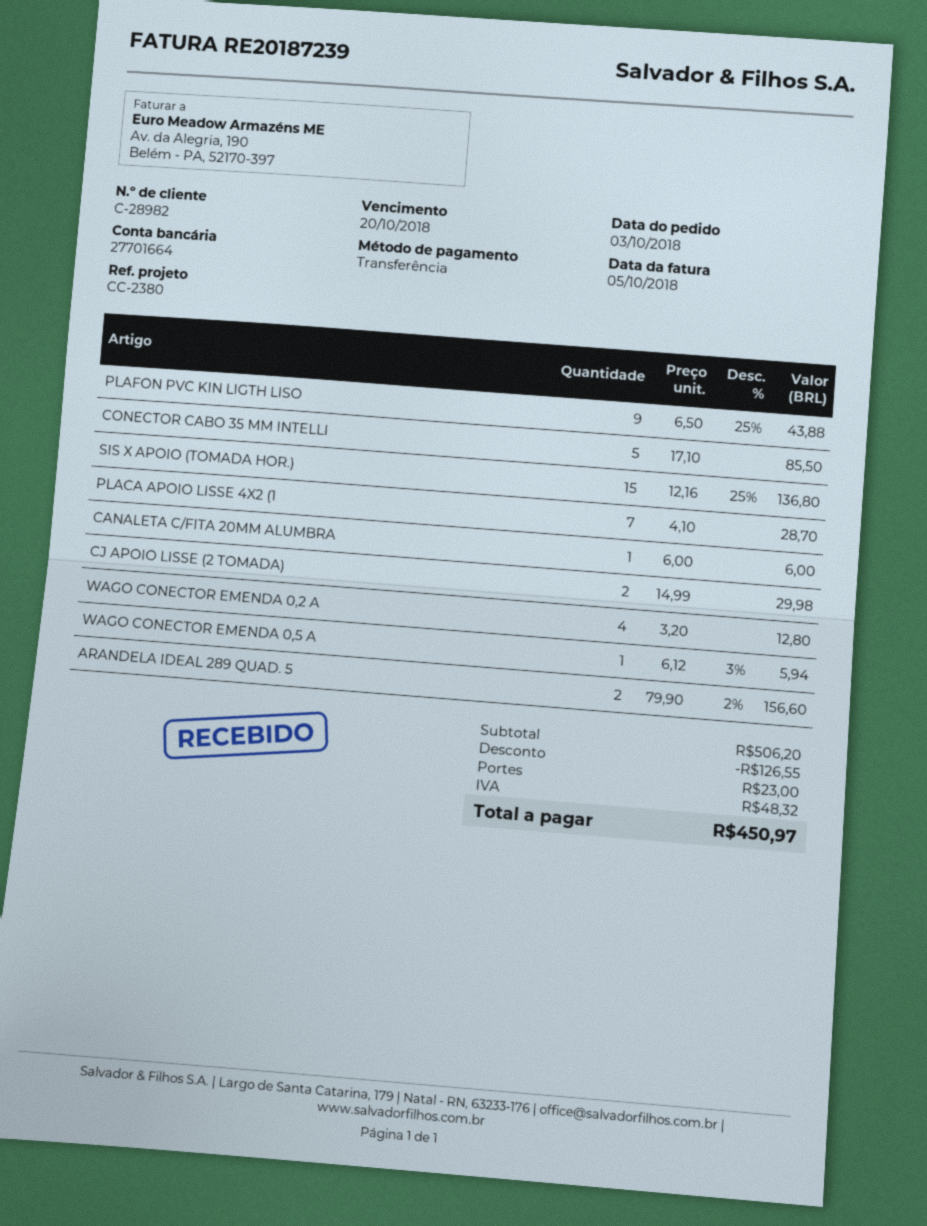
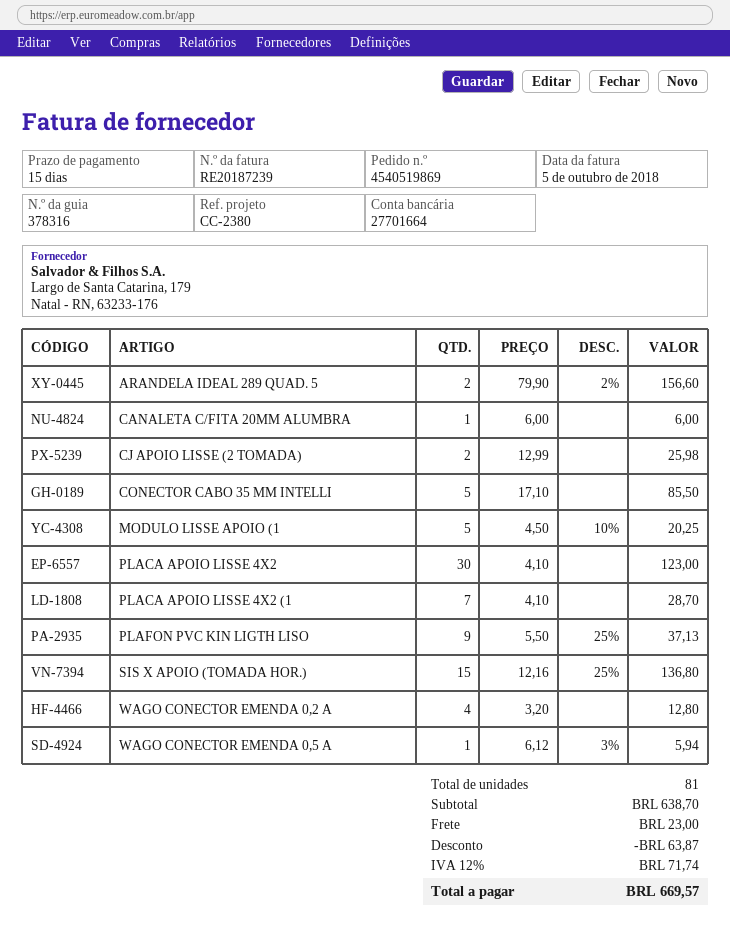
PLAFON PVC KIN LIGTH LISO: 9 x 6.50 - 25% = 43.88 -> 9 x 5.50 - 25% = 37.13
CJ APOIO LISSE (2 TOMADA): 2 x 14.99 = 29.98 -> 2 x 12.99 = 25.98
MODULO LISSE APOIO (1: none -> 5 x 4.50 - 10% = 20.25
PLACA APOIO LISSE 4X2: none -> 30 x 4.10 = 123.00
subtotal: 506.20 -> 638.70
discount: 126.55 -> 63.87
tax: 48.32 -> 71.74
total: 450.97 -> 669.57

